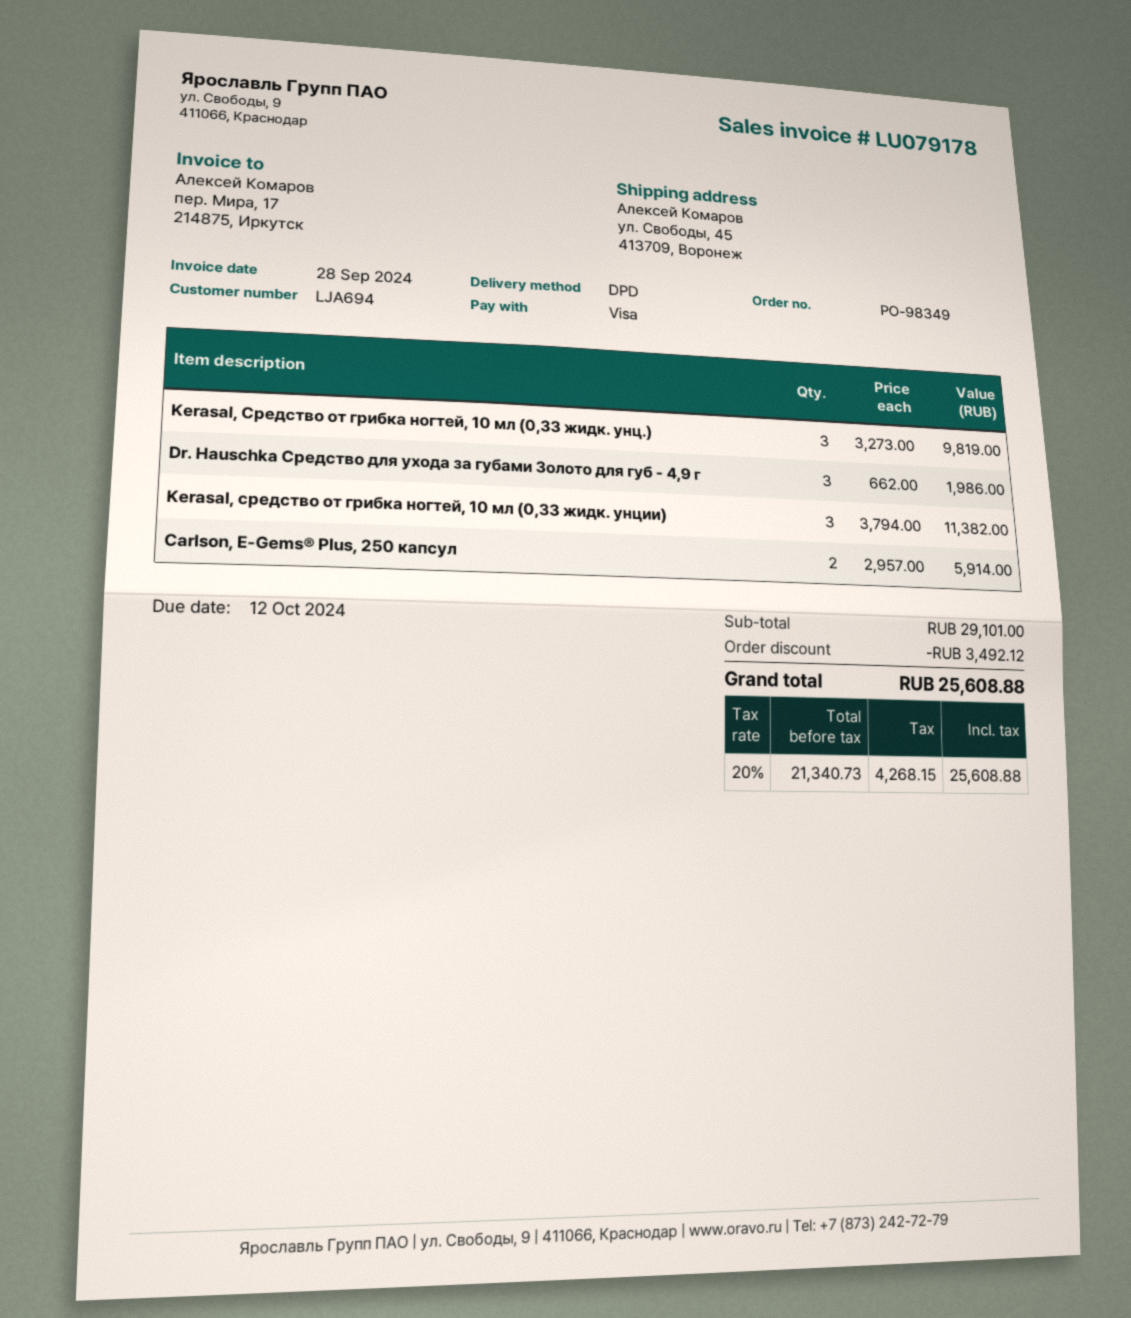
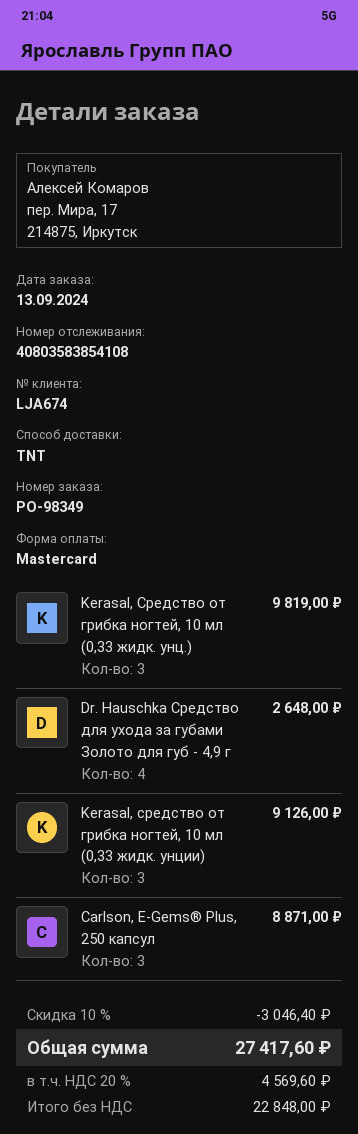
customer number: LJA694 -> LJA674
payment method: Visa -> Mastercard
shipping method: DPD -> TNT
Dr. Hauschka Средство для ухода за губами Золото для губ - 4,9 г: 3 for 1986.00 -> 4 for 2648.00
Kerasal, средство от грибка ногтей, 10 мл (0,33 жидк. унции): 3 for 11382.00 -> 3 for 9126.00
Carlson, E-Gems® Plus, 250 капсул: 2 for 5914.00 -> 3 for 8871.00
discount: 3492.12 -> 3046.40
net: 21340.73 -> 22848.00
tax: 20% = 4268.15 -> 20% = 4569.60
total: 25608.88 -> 27417.60

